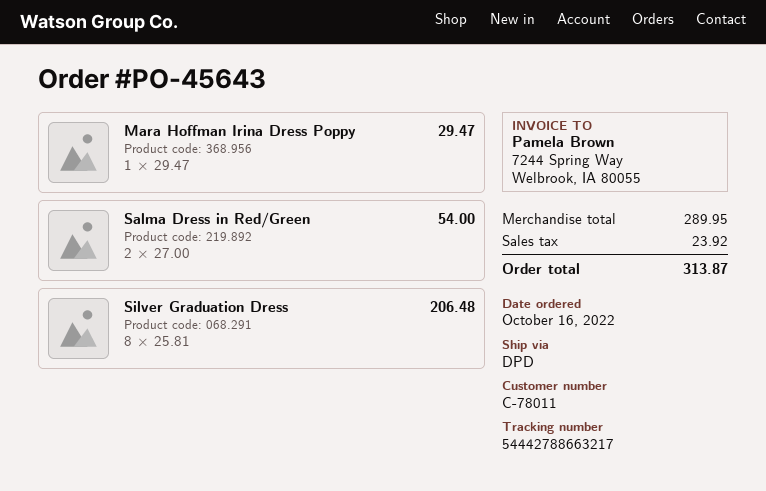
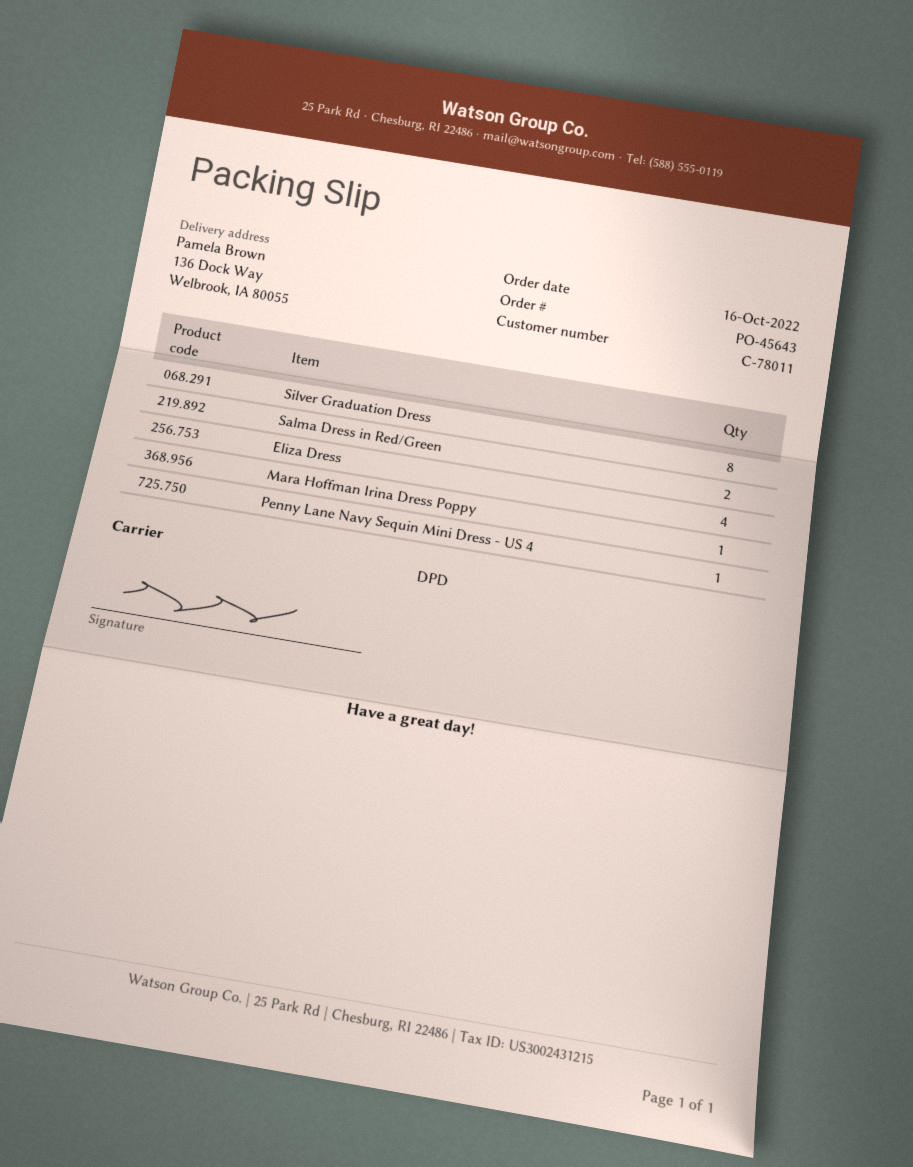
Eliza Dress: none -> 4
Penny Lane Navy Sequin Mini Dress - US 4: none -> 1

